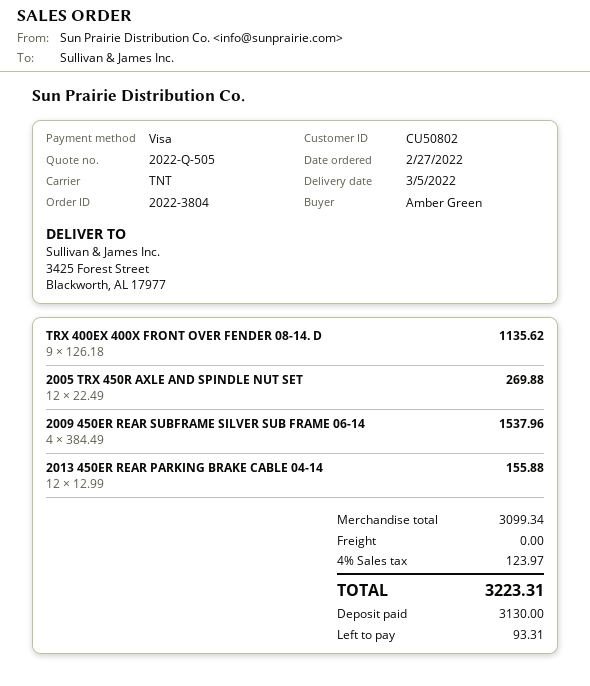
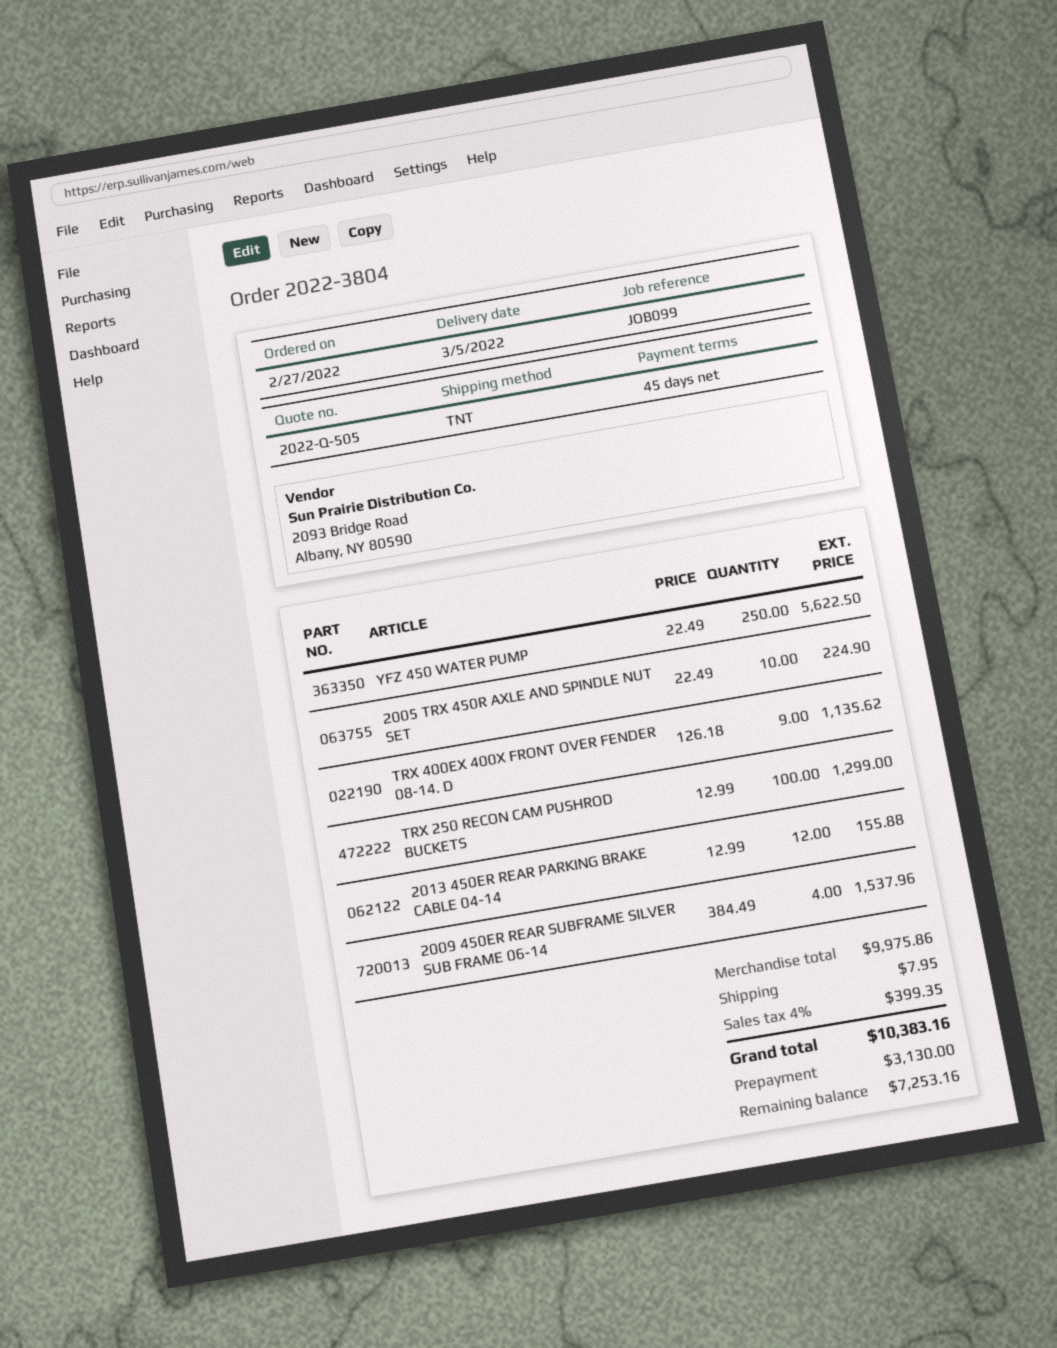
2005 TRX 450R AXLE AND SPINDLE NUT SET: 12 x 22.49 = 269.88 -> 10 x 22.49 = 224.90
YFZ 450 WATER PUMP: none -> 250 x 22.49 = 5622.50
TRX 250 RECON CAM PUSHROD BUCKETS: none -> 100 x 12.99 = 1299.00
subtotal: 3099.34 -> 9975.86
shipping: 0.00 -> 7.95
tax: 4% = 123.97 -> 4% = 399.35
total: 3223.31 -> 10383.16
balance: 93.31 -> 7253.16

